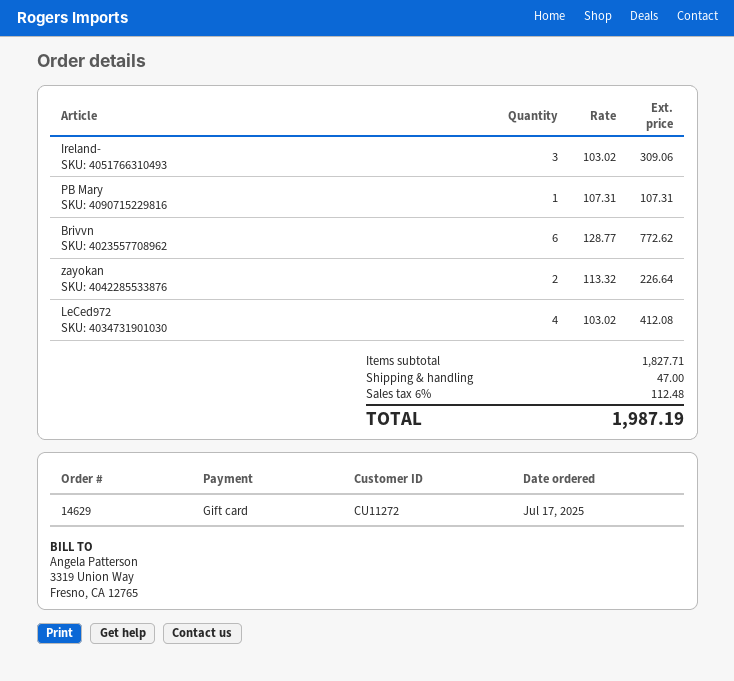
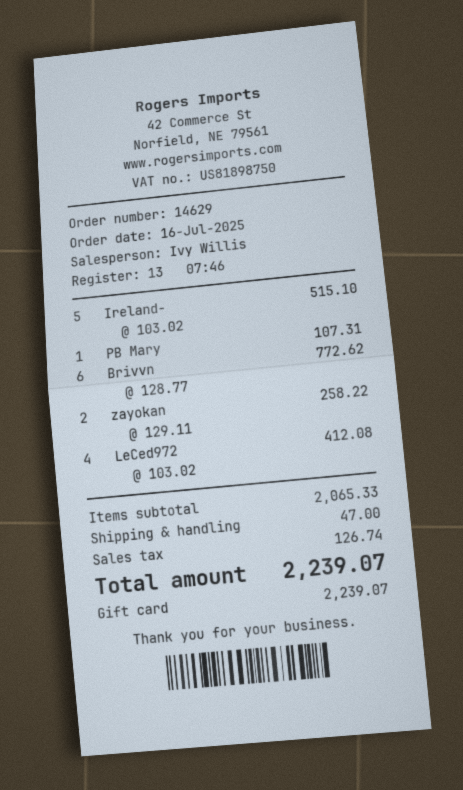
order date: 2025-07-17 -> 2025-07-16
Ireland-: 3 x 103.02 = 309.06 -> 5 x 103.02 = 515.10
zayokan: 2 x 113.32 = 226.64 -> 2 x 129.11 = 258.22
subtotal: 1827.71 -> 2065.33
tax: 112.48 -> 126.74
total: 1987.19 -> 2239.07

